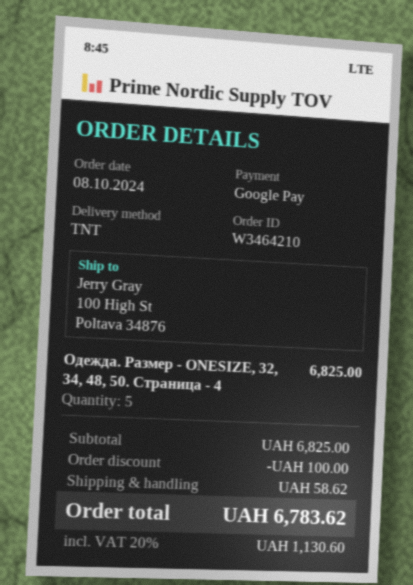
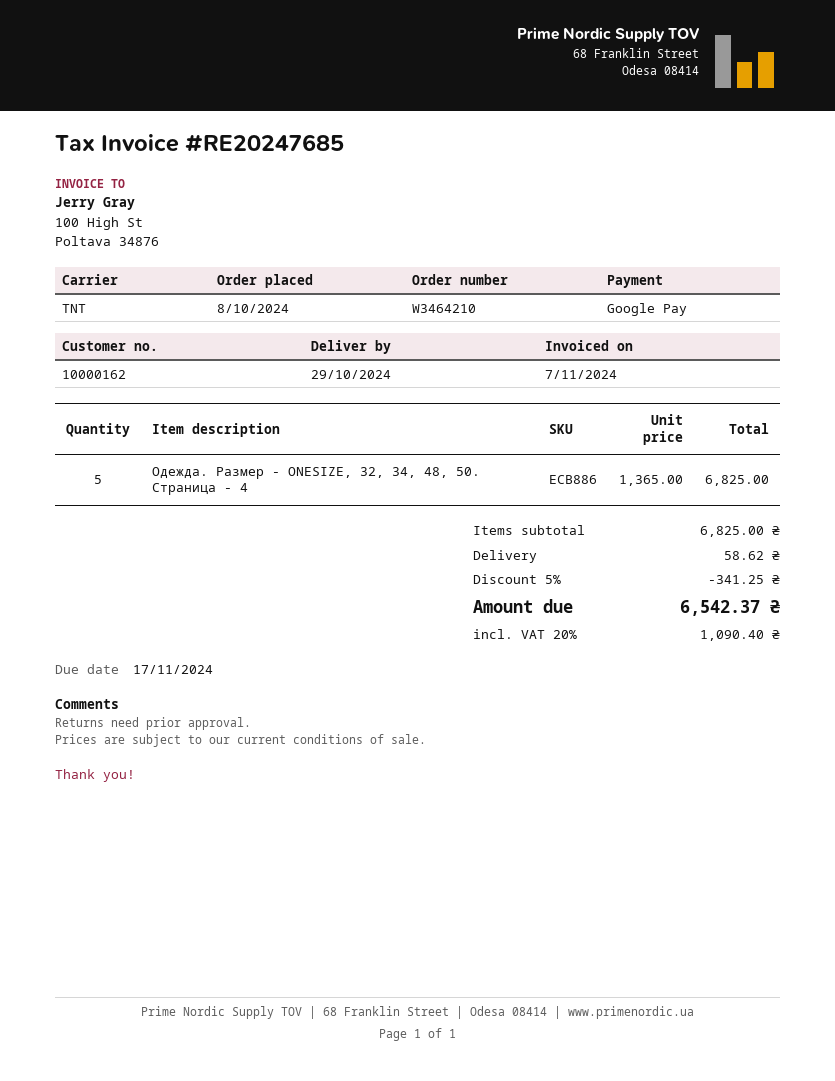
discount: 100.00 -> 341.25
tax: 20% = 1130.60 -> 20% = 1090.40
total: 6783.62 -> 6542.37

